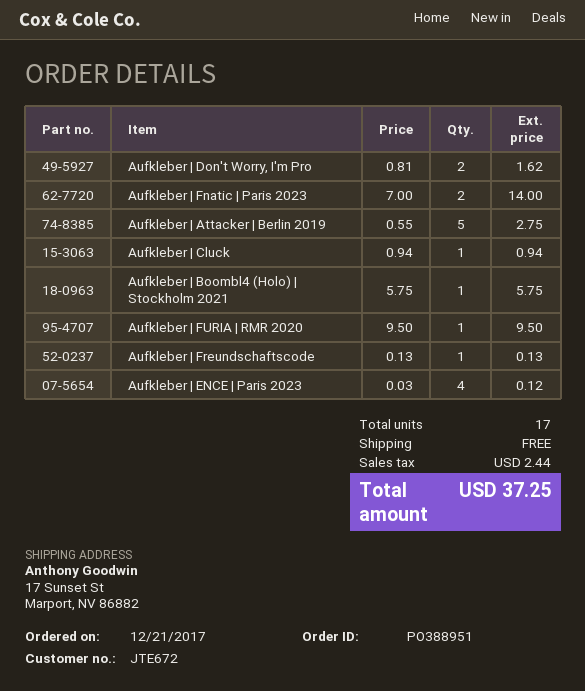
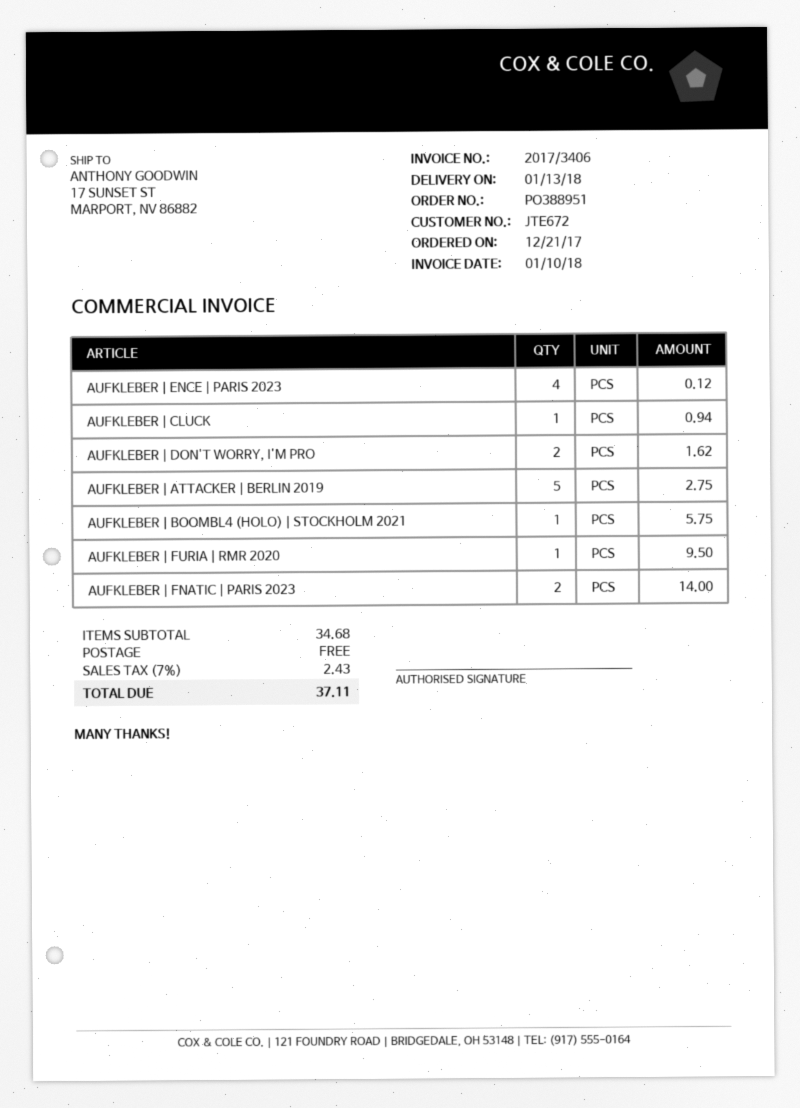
Aufkleber | Freundschaftscode: 1 for 0.13 -> none
tax: 2.44 -> 2.43
total: 37.25 -> 37.11

